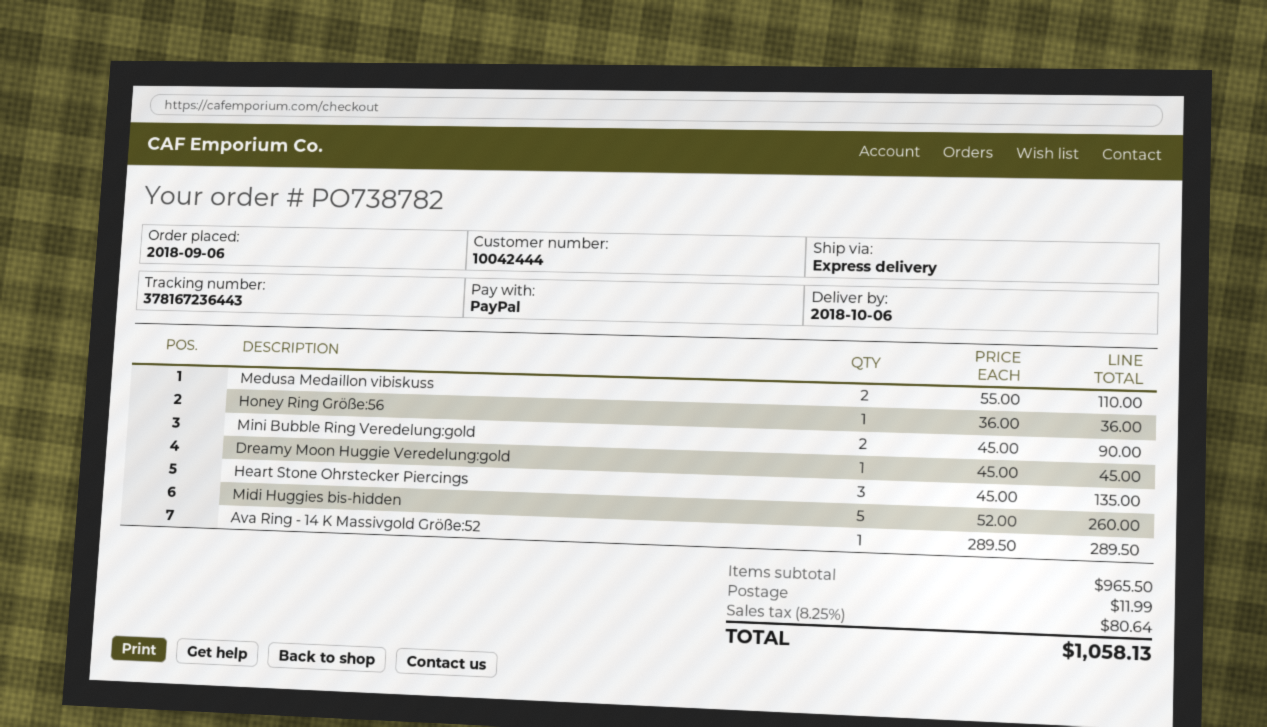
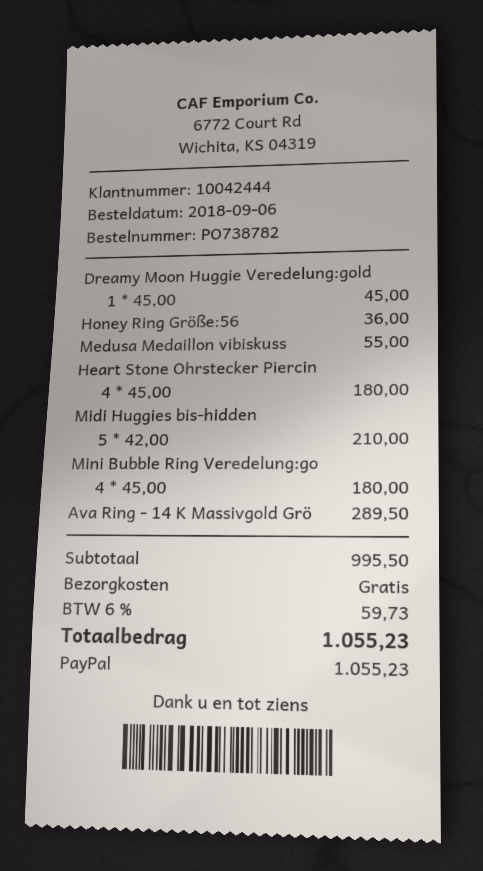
Medusa Medaillon vibiskuss: 2 x 55.00 = 110.00 -> 1 x 55.00 = 55.00
Mini Bubble Ring Veredelung:gold: 2 x 45.00 = 90.00 -> 4 x 45.00 = 180.00
Heart Stone Ohrstecker Piercings: 3 x 45.00 = 135.00 -> 4 x 45.00 = 180.00
Midi Huggies bis-hidden: 5 x 52.00 = 260.00 -> 5 x 42.00 = 210.00
subtotal: 965.50 -> 995.50
shipping: 11.99 -> 0.00
tax: 8.25% = 80.64 -> 6% = 59.73
total: 1058.13 -> 1055.23

